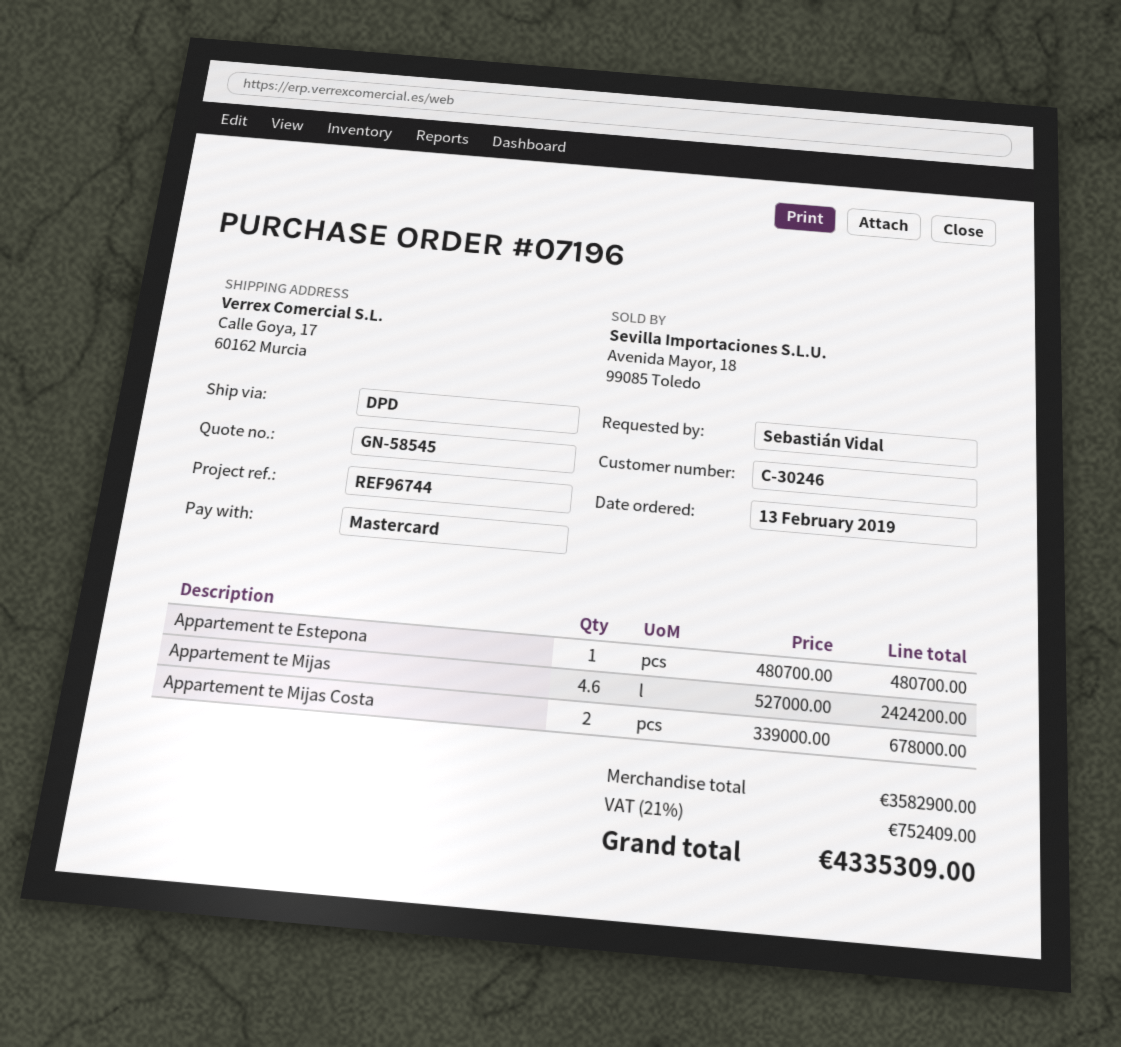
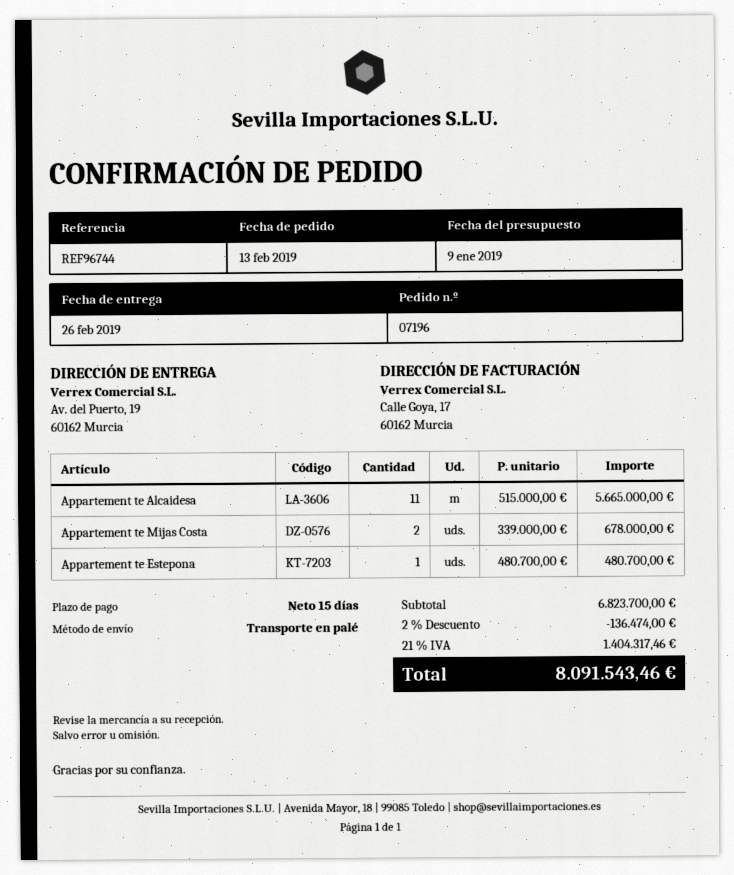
shipping method: DPD -> pallet freight
ship to: Calle Goya, 17, 60162 Murcia -> Av. del Puerto, 19, 60162 Murcia
Appartement te Mijas: 4.6 x 527000.00 = 2424200.00 -> none
Appartement te Alcaidesa: none -> 11 x 515000.00 = 5665000.00
subtotal: 3582900.00 -> 6823700.00
discount: none -> 2% = 136474.00
tax: 21% = 752409.00 -> 21% = 1404317.46
total: 4335309.00 -> 8091543.46

